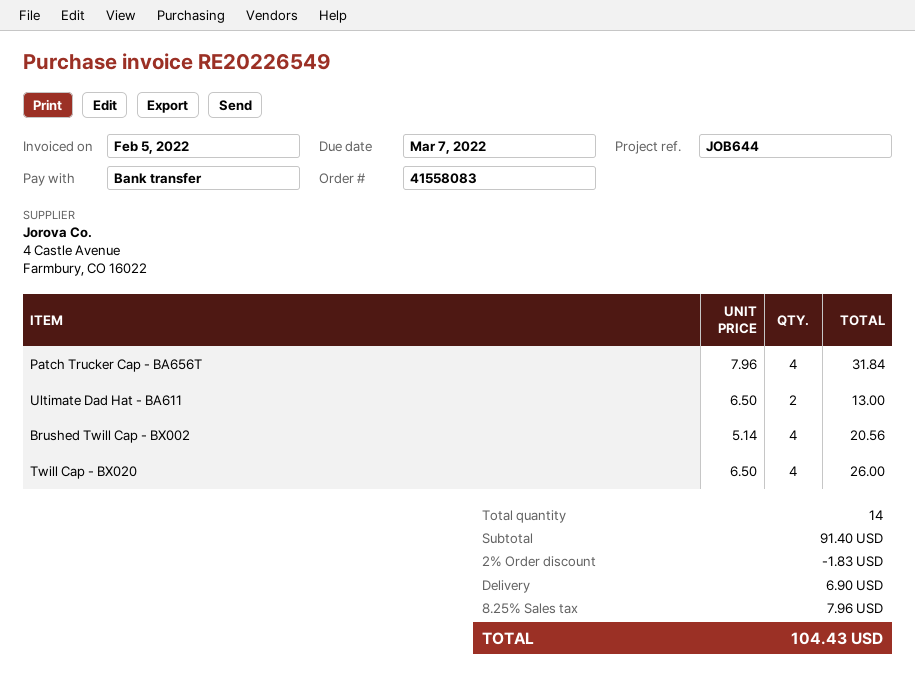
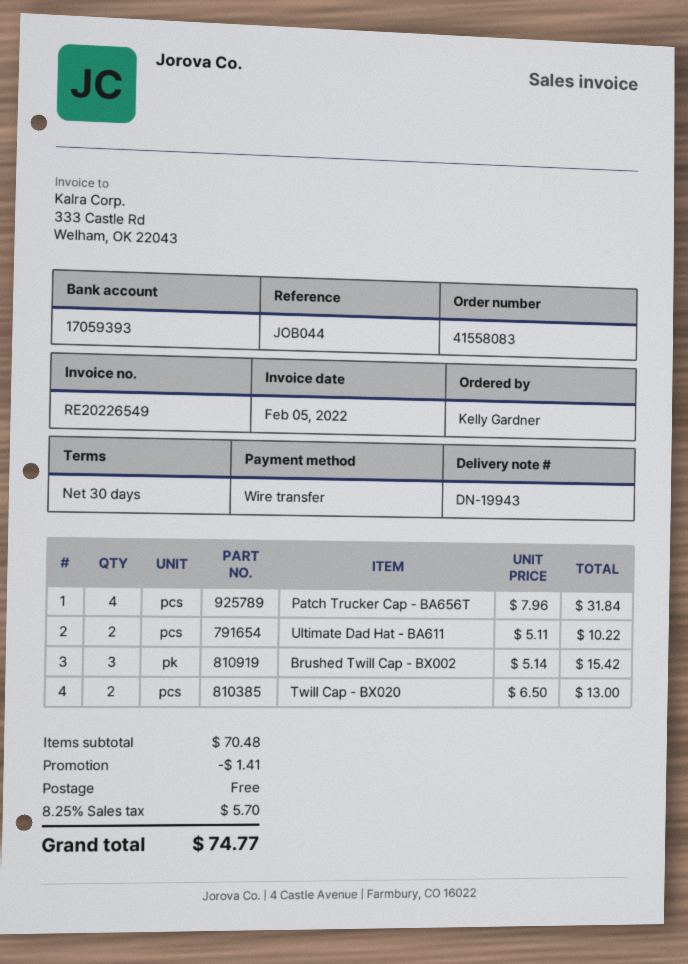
reference: JOB644 -> JOB044
Ultimate Dad Hat - BA611: 2 x 6.50 = 13.00 -> 2 x 5.11 = 10.22
Brushed Twill Cap - BX002: 4 x 5.14 = 20.56 -> 3 x 5.14 = 15.42
Twill Cap - BX020: 4 x 6.50 = 26.00 -> 2 x 6.50 = 13.00
subtotal: 91.40 -> 70.48
discount: 1.83 -> 1.41
shipping: 6.90 -> 0.00
tax: 8.25% = 7.96 -> 8.25% = 5.70
total: 104.43 -> 74.77

